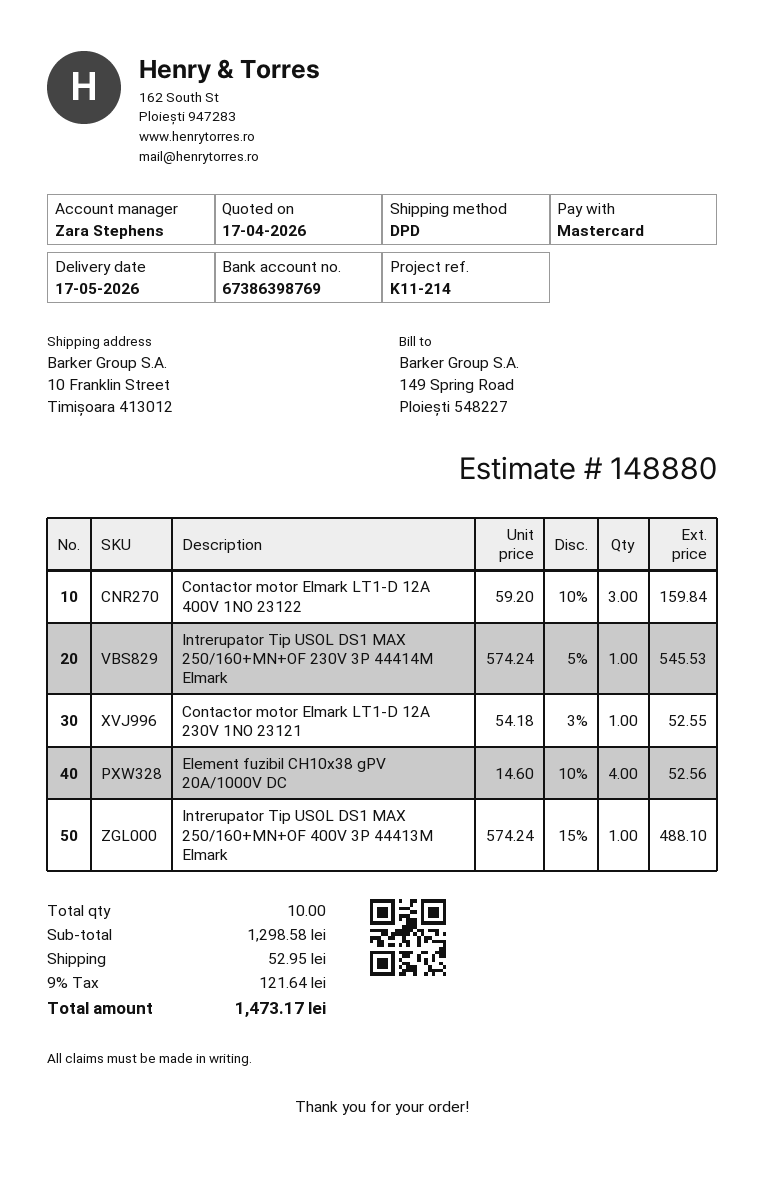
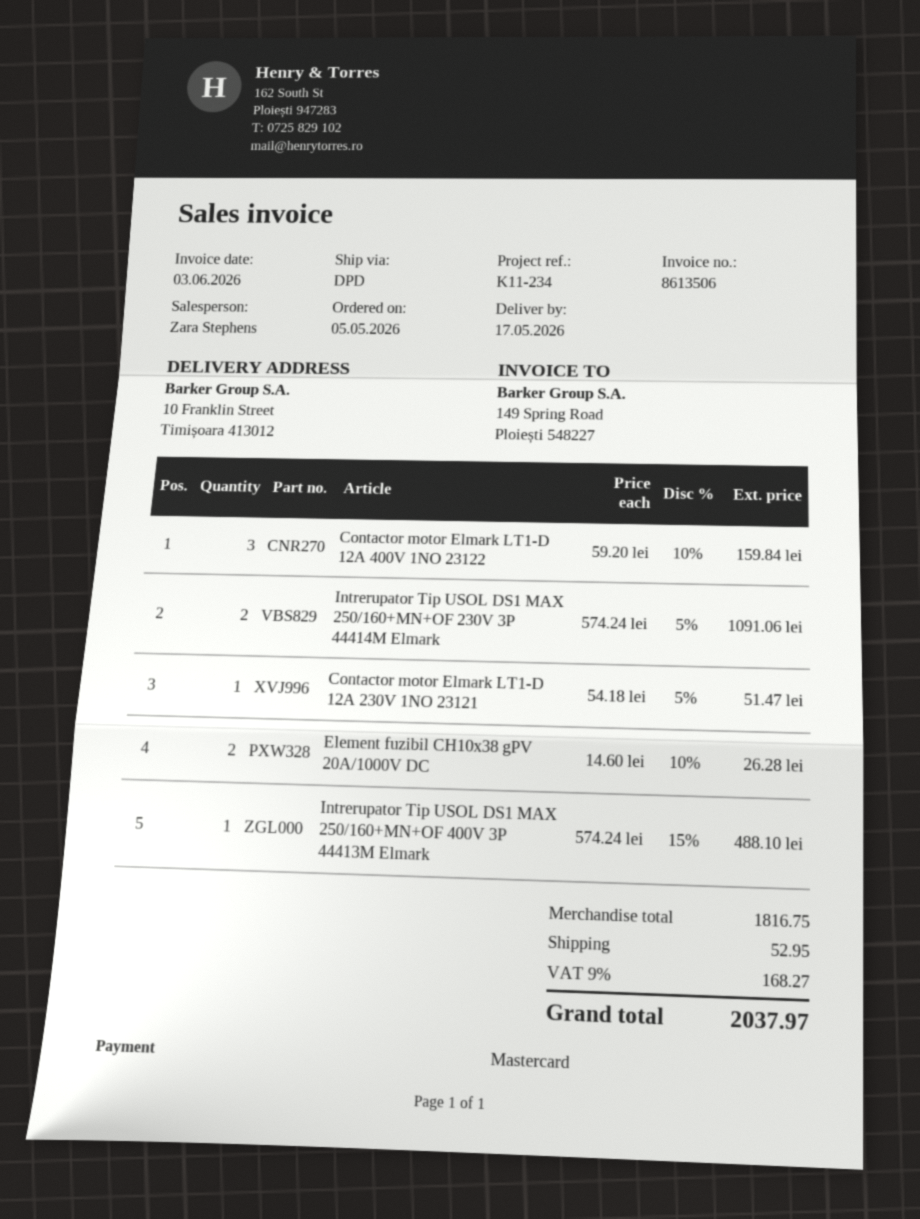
reference: K11-214 -> K11-234
Intrerupator Tip USOL DS1 MAX 250/160+MN+OF 230V 3P 44414M Elmark: 1 x 574.24 - 5% = 545.53 -> 2 x 574.24 - 5% = 1091.06
Contactor motor Elmark LT1-D 12A 230V 1NO 23121: 1 x 54.18 - 3% = 52.55 -> 1 x 54.18 - 5% = 51.47
Element fuzibil CH10x38 gPV 20A/1000V DC: 4 x 14.60 - 10% = 52.56 -> 2 x 14.60 - 10% = 26.28
subtotal: 1298.58 -> 1816.75
tax: 9% = 121.64 -> 9% = 168.27
total: 1473.17 -> 2037.97

